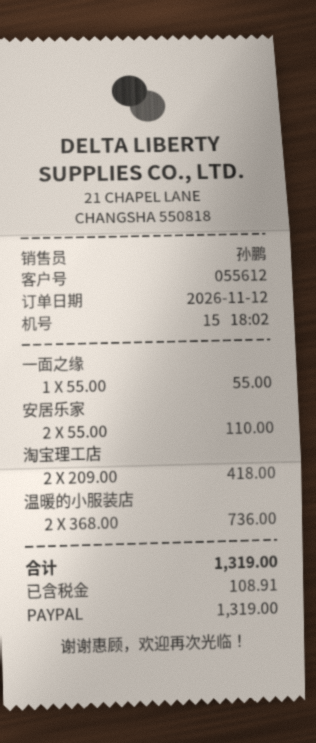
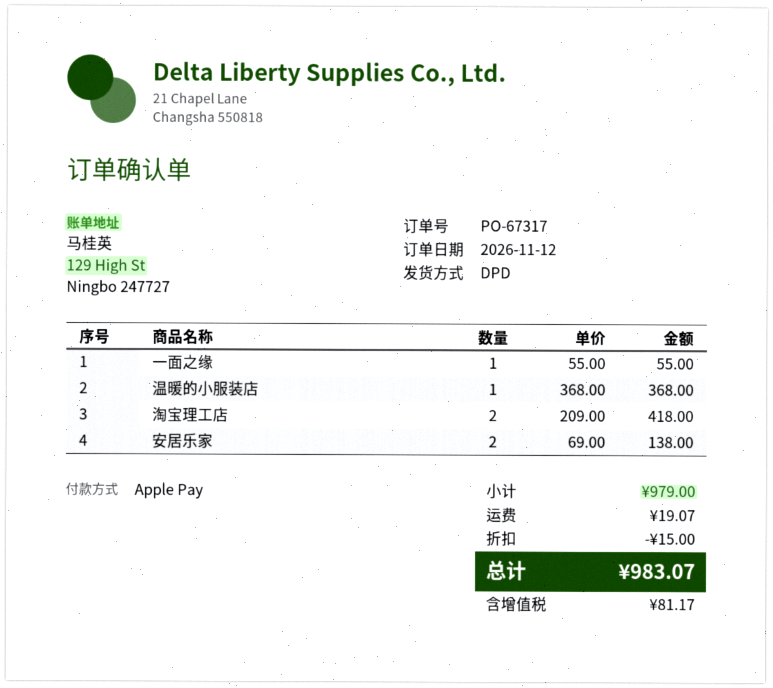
payment method: PayPal -> Apple Pay
安居乐家: 2 x 55.00 = 110.00 -> 2 x 69.00 = 138.00
温暖的小服装店: 2 x 368.00 = 736.00 -> 1 x 368.00 = 368.00
discount: none -> 15.00
shipping: none -> 19.07
tax: 108.91 -> 81.17
total: 1319.00 -> 983.07

